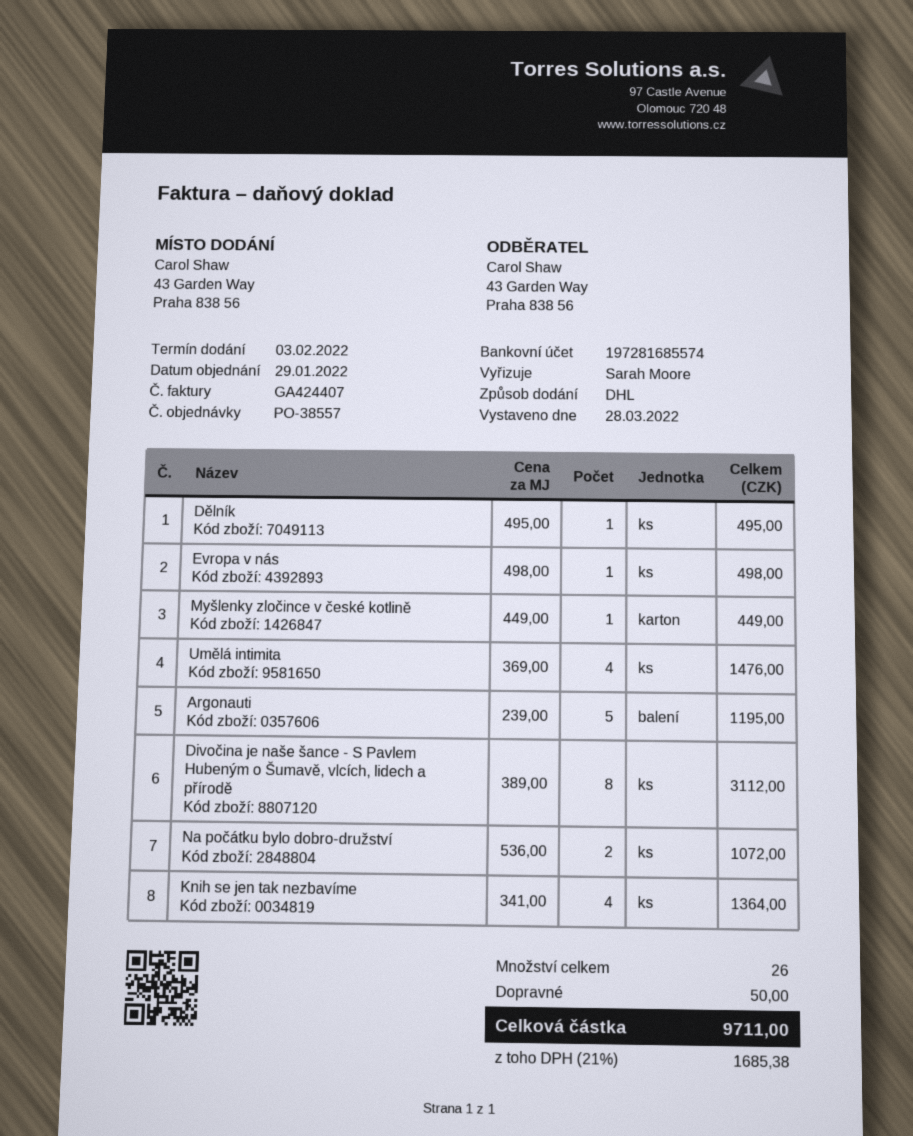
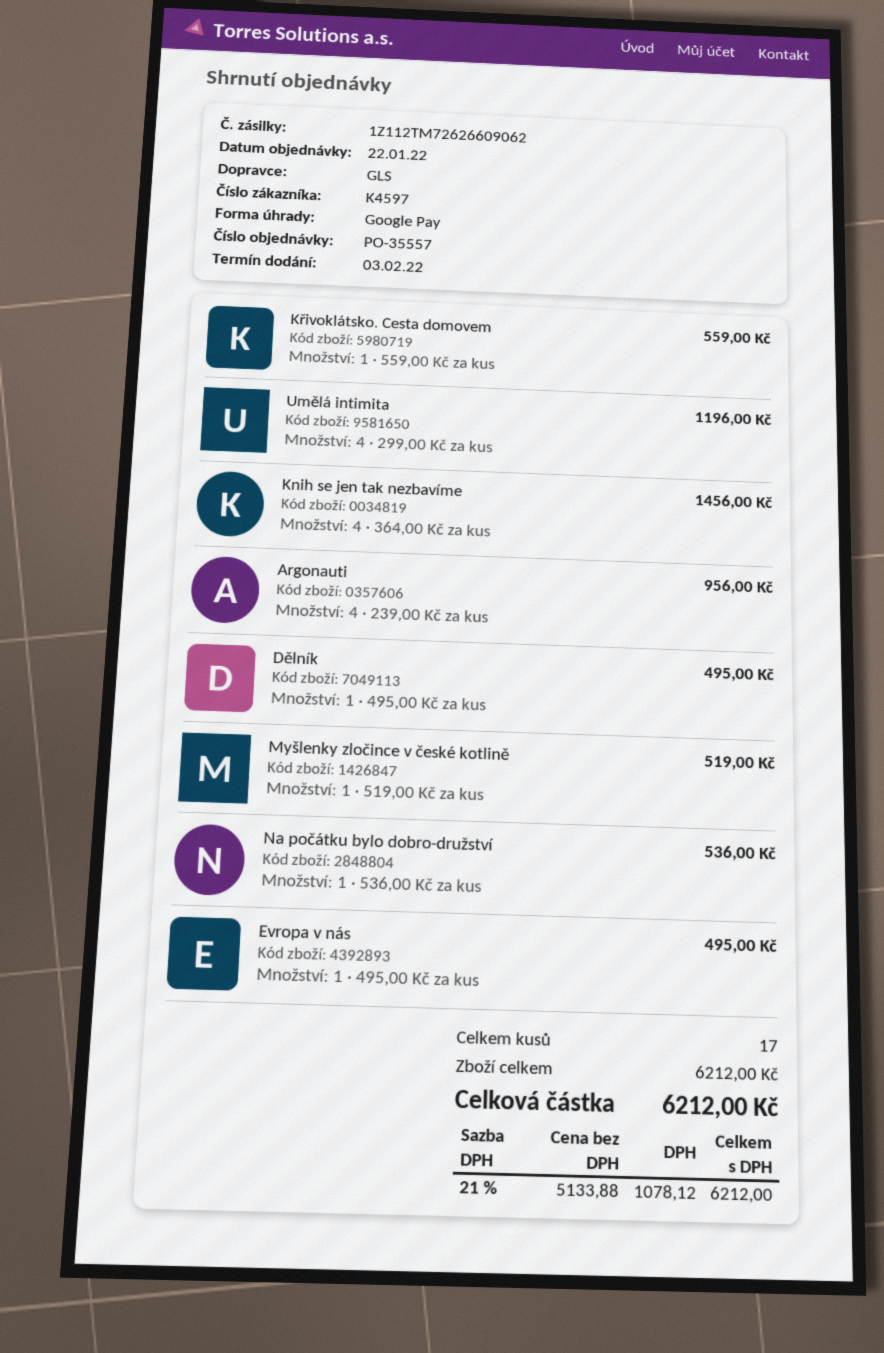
order number: PO-38557 -> PO-35557
order date: 2022-01-29 -> 2022-01-22
shipping method: DHL -> GLS
Evropa v nás: 1 x 498.00 = 498.00 -> 1 x 495.00 = 495.00
Myšlenky zločince v české kotlině: 1 x 449.00 = 449.00 -> 1 x 519.00 = 519.00
Umělá intimita: 4 x 369.00 = 1476.00 -> 4 x 299.00 = 1196.00
Argonauti: 5 x 239.00 = 1195.00 -> 4 x 239.00 = 956.00
Divočina je naše šance - S Pavlem Hubeným o Šumavě, vlcích, lidech a přírodě: 8 x 389.00 = 3112.00 -> none
Na počátku bylo dobro-družství: 2 x 536.00 = 1072.00 -> 1 x 536.00 = 536.00
Knih se jen tak nezbavíme: 4 x 341.00 = 1364.00 -> 4 x 364.00 = 1456.00
Křivoklátsko. Cesta domovem: none -> 1 x 559.00 = 559.00
total quantity: 26 -> 17
shipping: 50.00 -> none
tax: 21% = 1685.38 -> 21% = 1078.12
total: 9711.00 -> 6212.00

